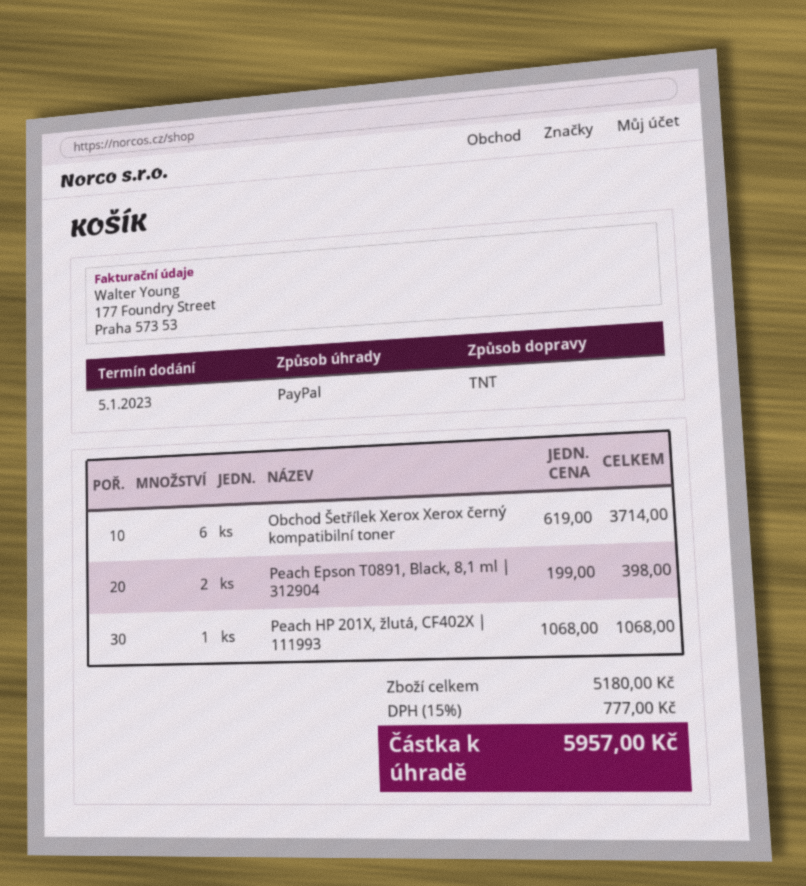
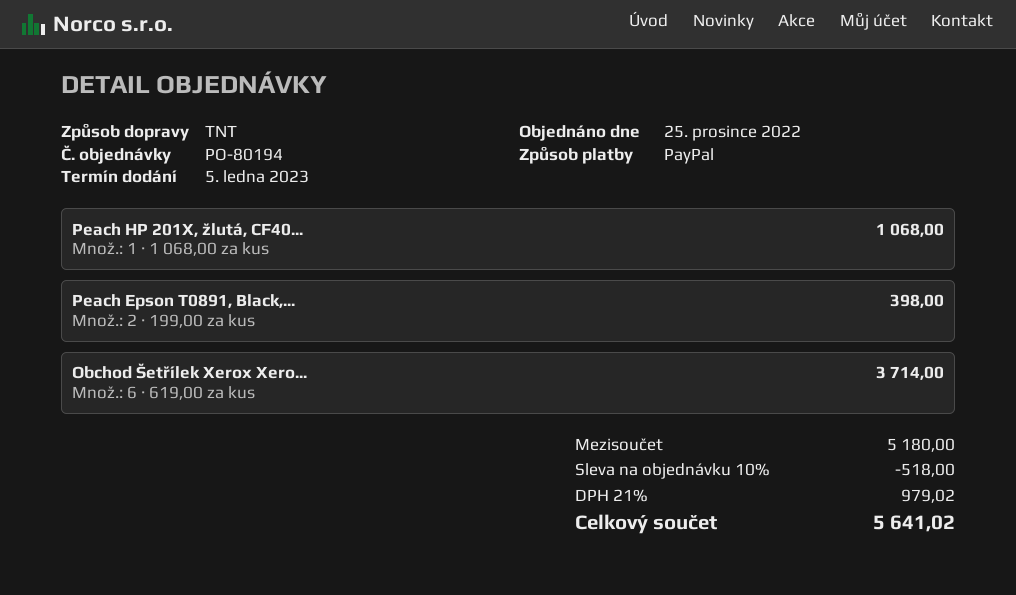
discount: none -> 10% = 518.00
tax: 15% = 777.00 -> 21% = 979.02
total: 5957.00 -> 5641.02

